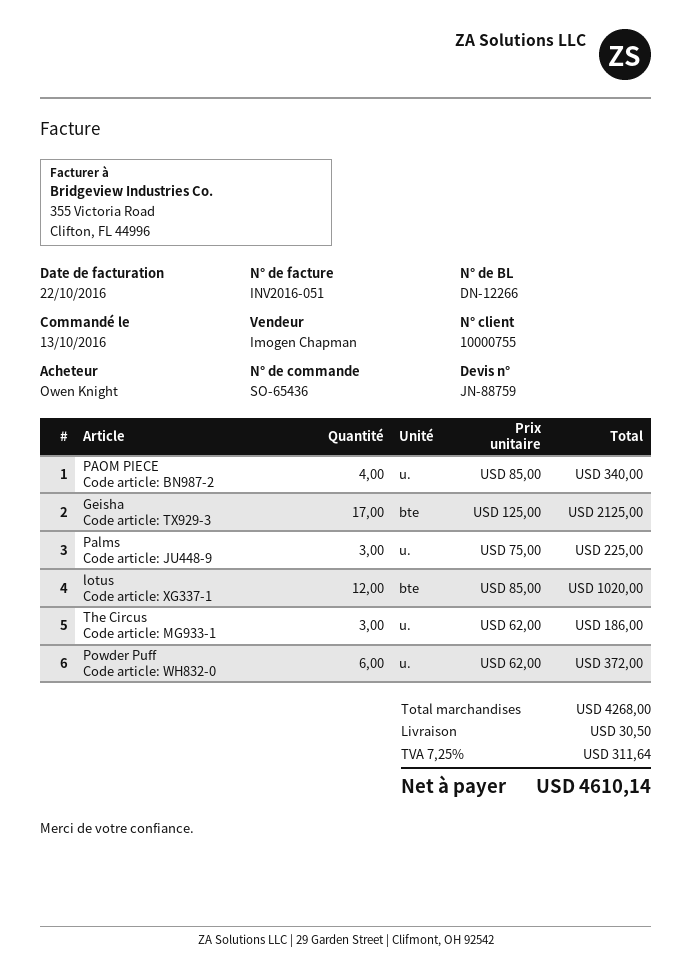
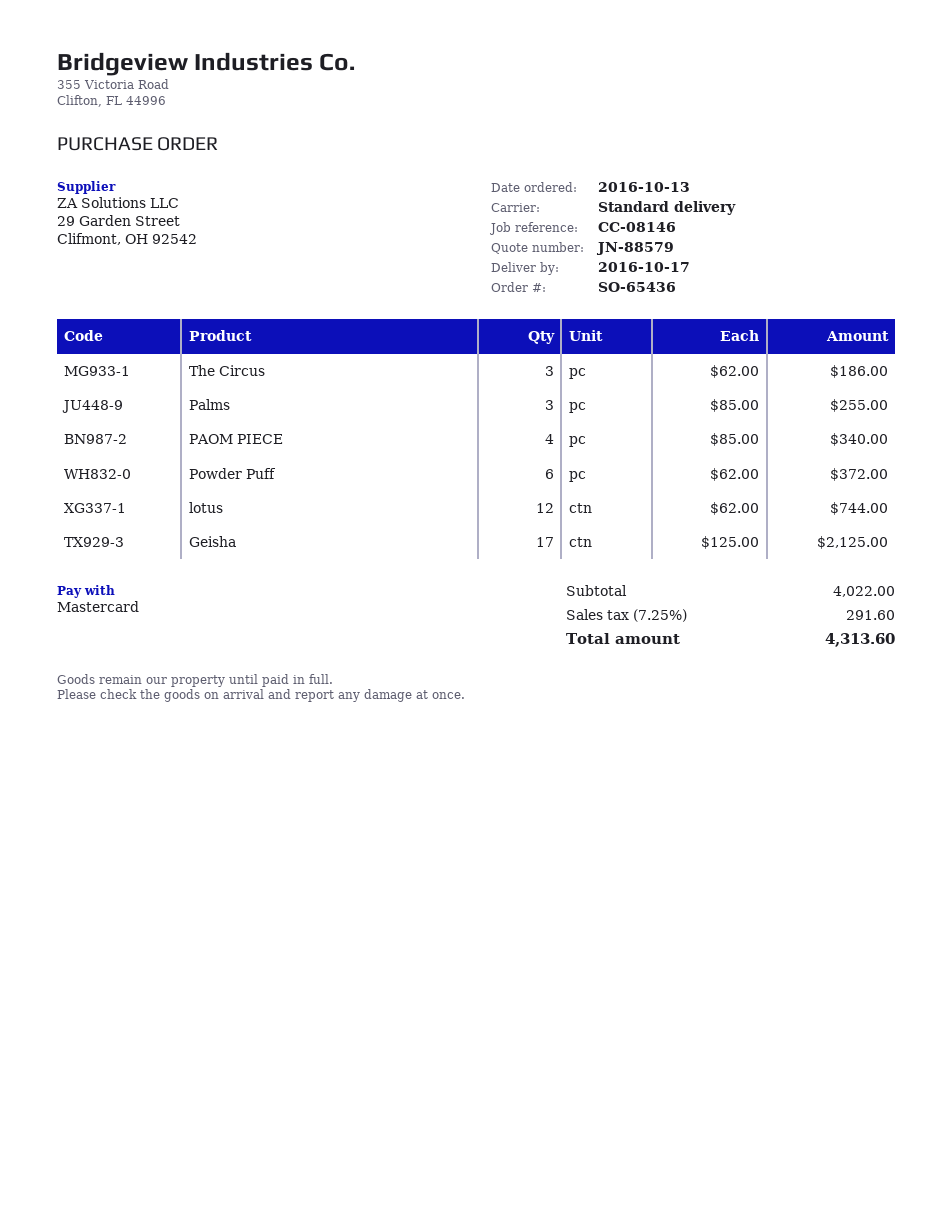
quote number: JN-88759 -> JN-88579
Palms: 3 x 75.00 = 225.00 -> 3 x 85.00 = 255.00
lotus: 12 x 85.00 = 1020.00 -> 12 x 62.00 = 744.00
subtotal: 4268.00 -> 4022.00
shipping: 30.50 -> none
tax: 7.25% = 311.64 -> 7.25% = 291.60
total: 4610.14 -> 4313.60

